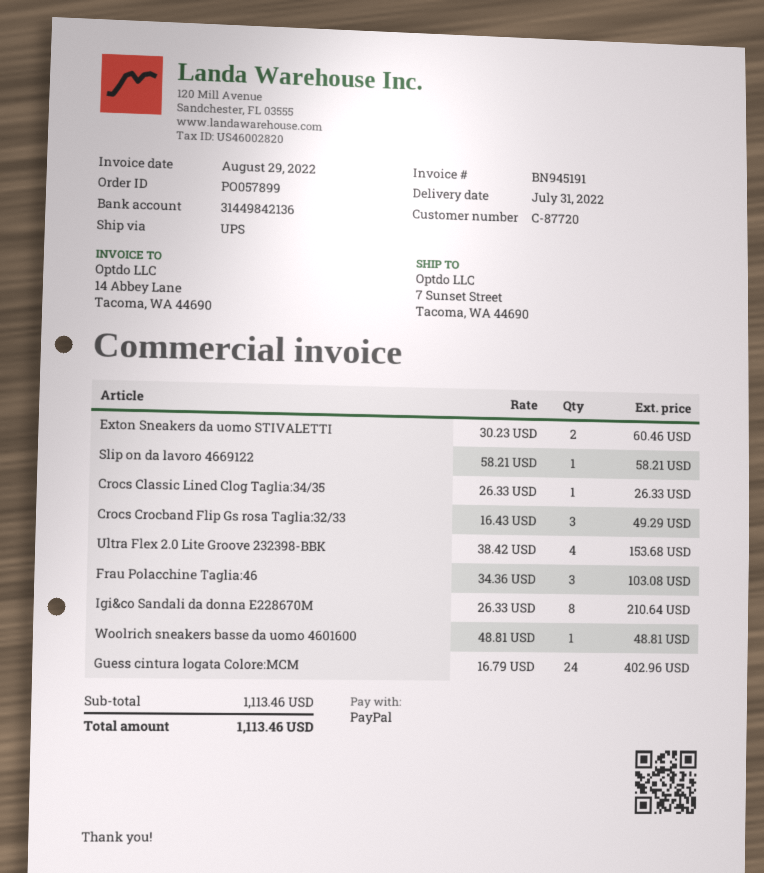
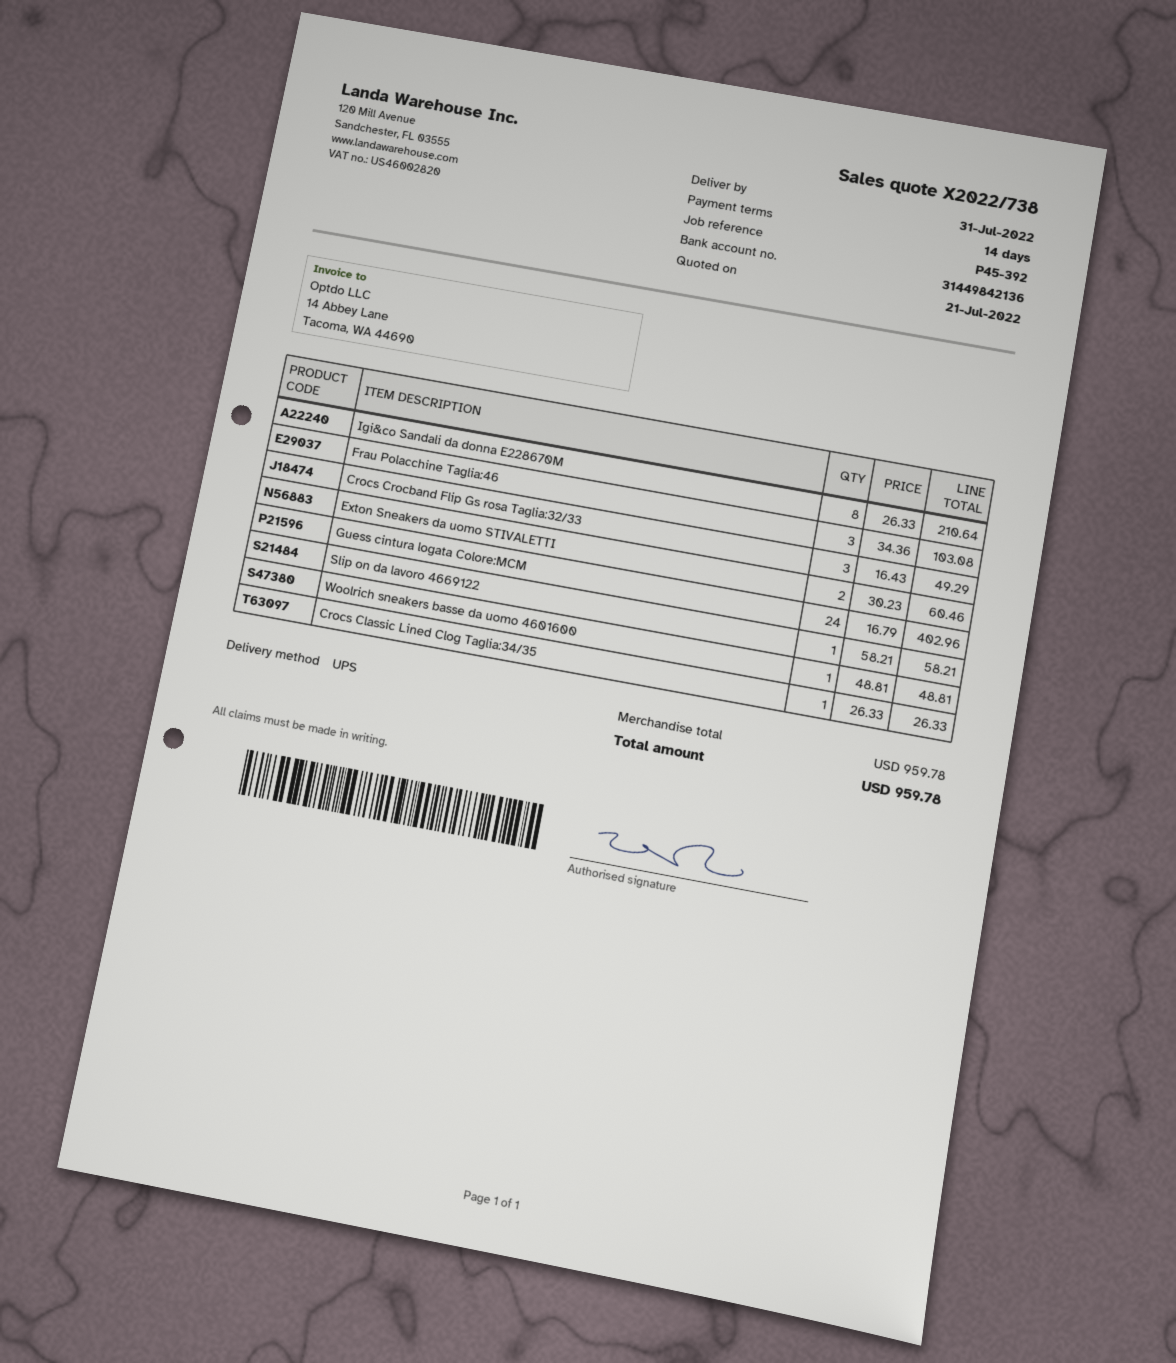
Ultra Flex 2.0 Lite Groove 232398-BBK: 4 x 38.42 = 153.68 -> none
subtotal: 1113.46 -> 959.78
total: 1113.46 -> 959.78

